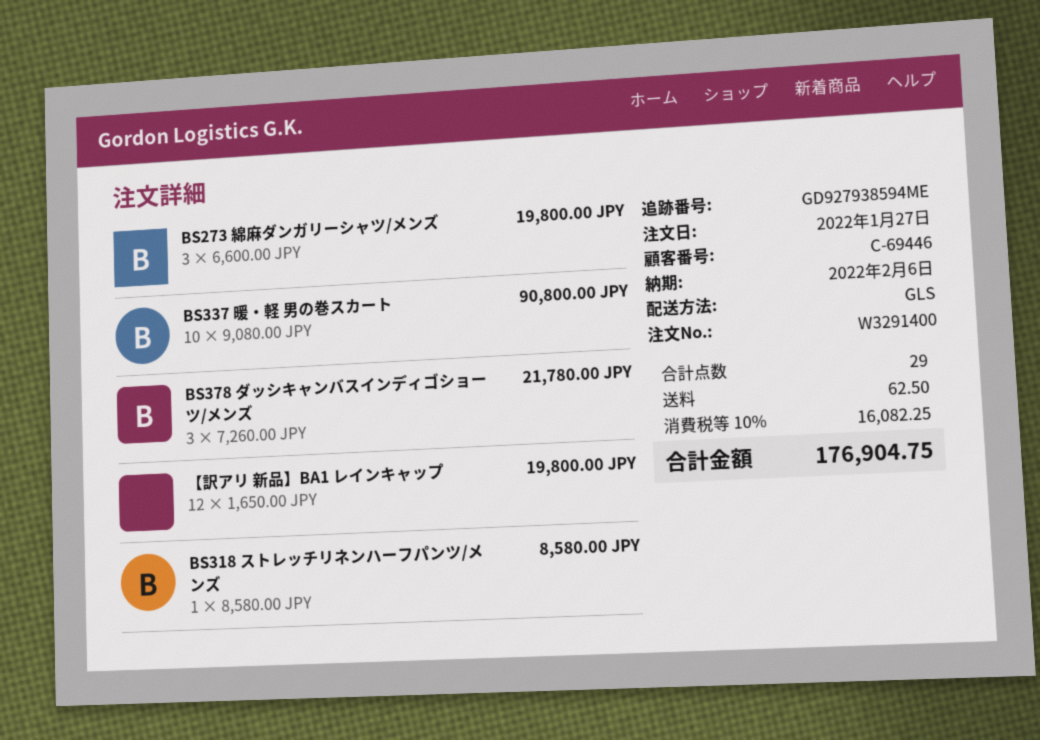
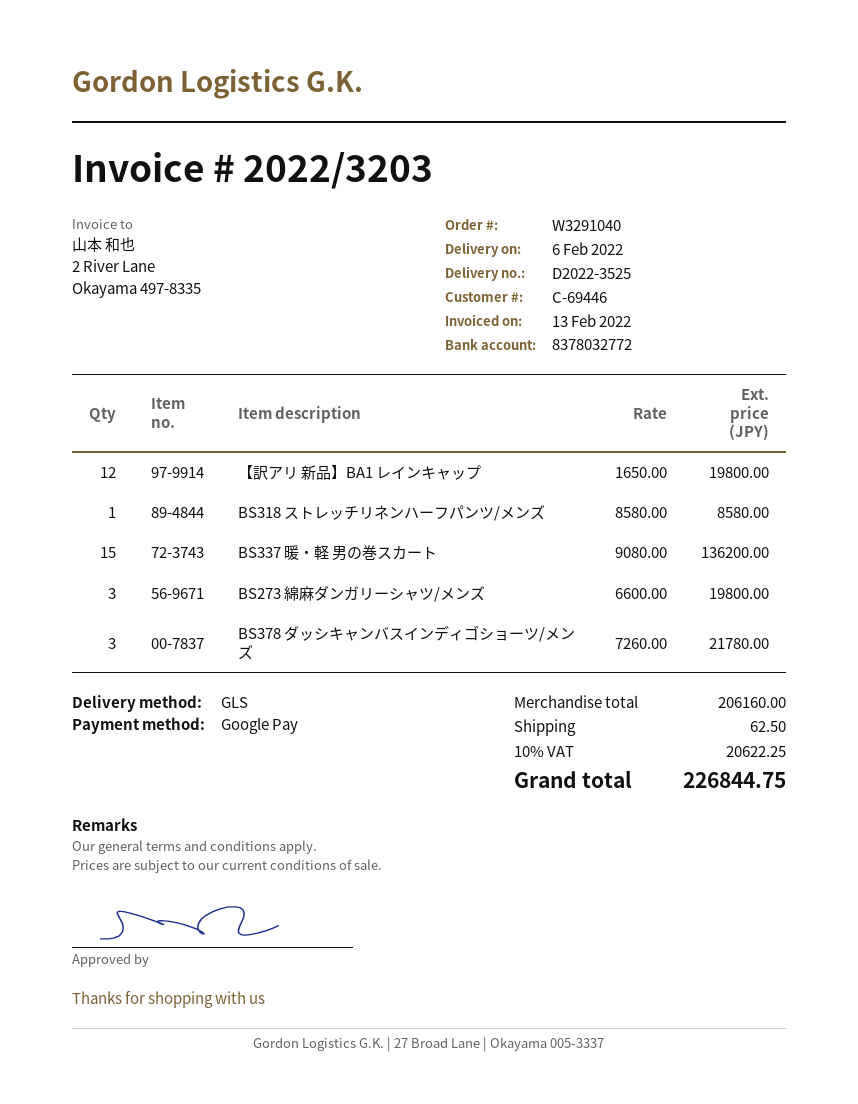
order number: W3291400 -> W3291040
BS337 暖・軽 男の巻スカート: 10 x 9080.00 = 90800.00 -> 15 x 9080.00 = 136200.00
tax: 10% = 16082.25 -> 10% = 20622.25
total: 176904.75 -> 226844.75

